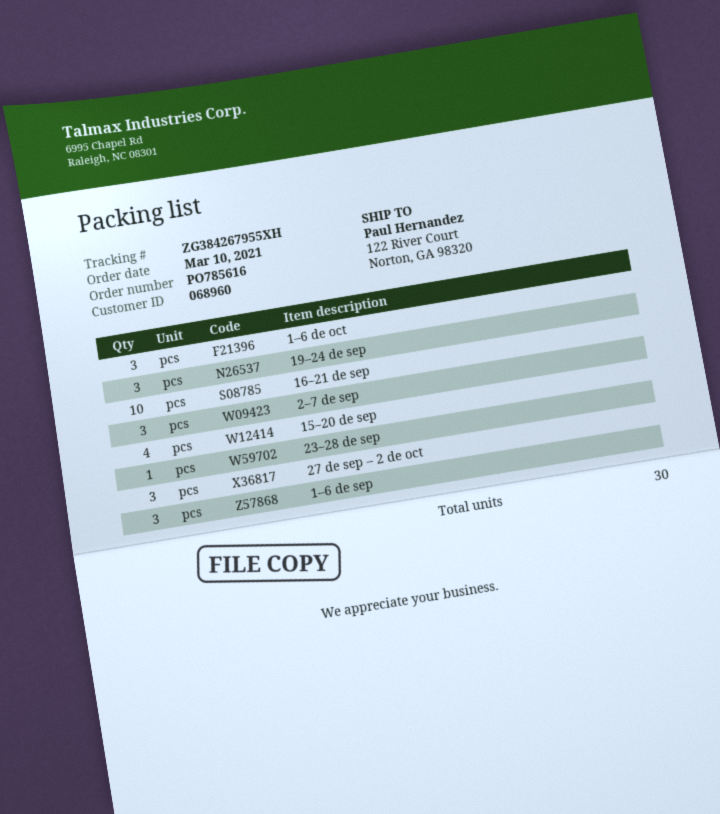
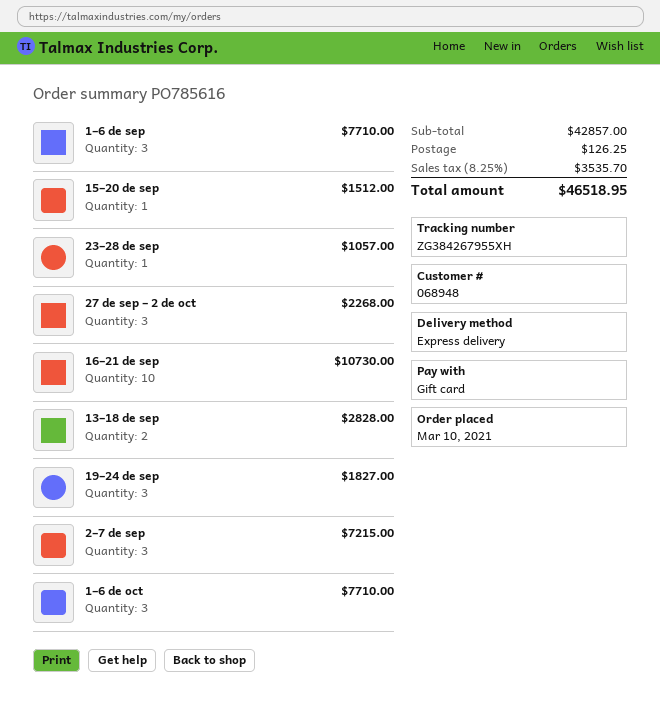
customer number: 068960 -> 068948
15–20 de sep: 4 -> 1
13–18 de sep: none -> 2

